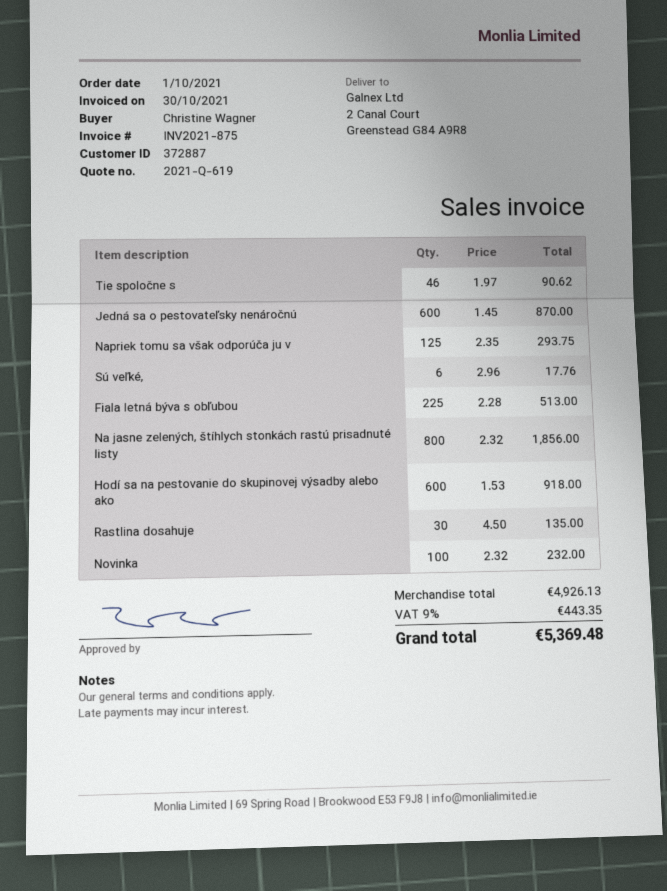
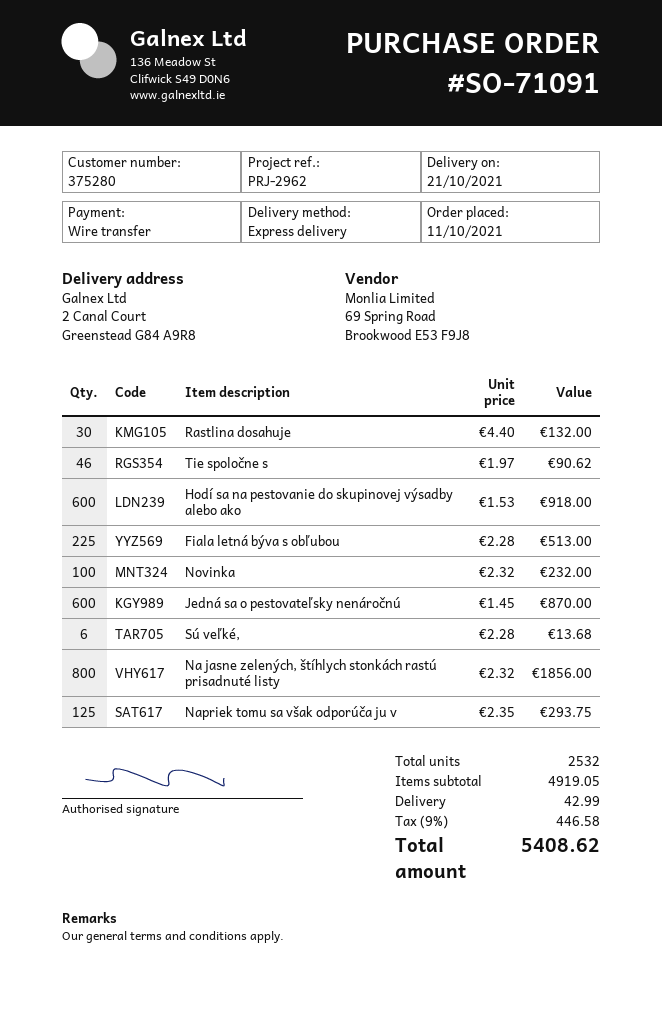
order date: 2021-10-01 -> 2021-10-11
customer number: 372887 -> 375280
Sú veľké,: 6 x 2.96 = 17.76 -> 6 x 2.28 = 13.68
Rastlina dosahuje: 30 x 4.50 = 135.00 -> 30 x 4.40 = 132.00
subtotal: 4926.13 -> 4919.05
shipping: none -> 42.99
tax: 9% = 443.35 -> 9% = 446.58
total: 5369.48 -> 5408.62

